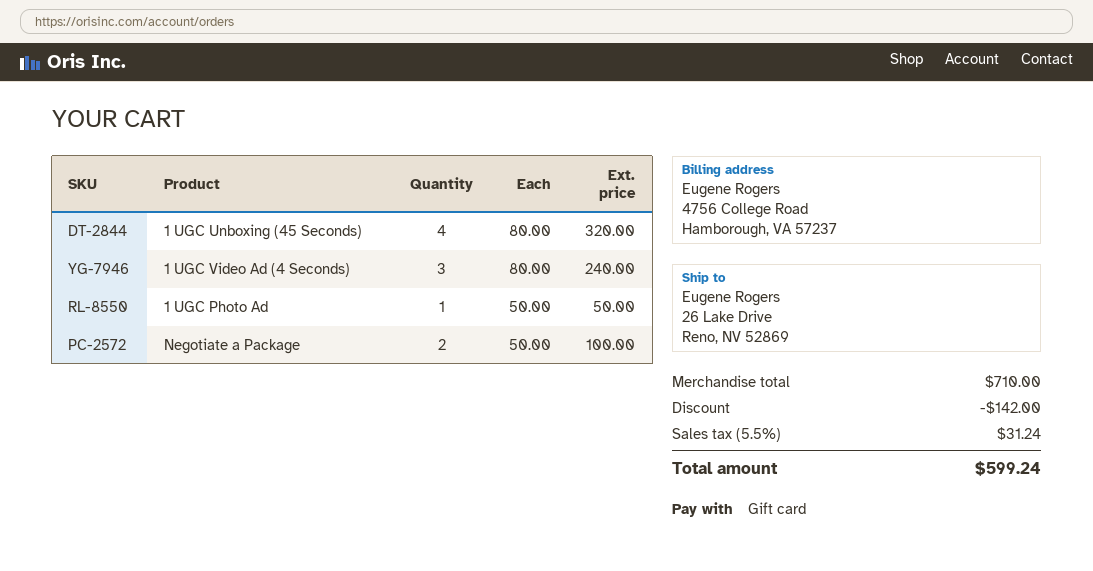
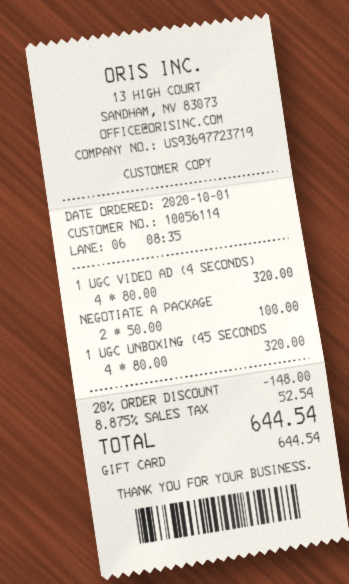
1 UGC Video Ad (4 Seconds): 3 x 80.00 = 240.00 -> 4 x 80.00 = 320.00
1 UGC Photo Ad: 1 x 50.00 = 50.00 -> none
discount: 142.00 -> 148.00
tax: 5.5% = 31.24 -> 8.875% = 52.54
total: 599.24 -> 644.54

